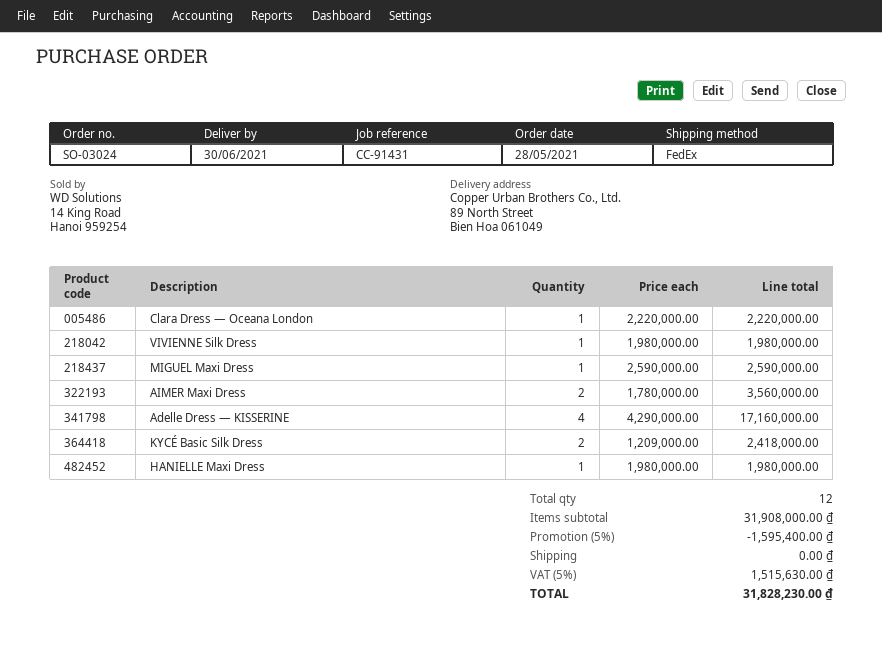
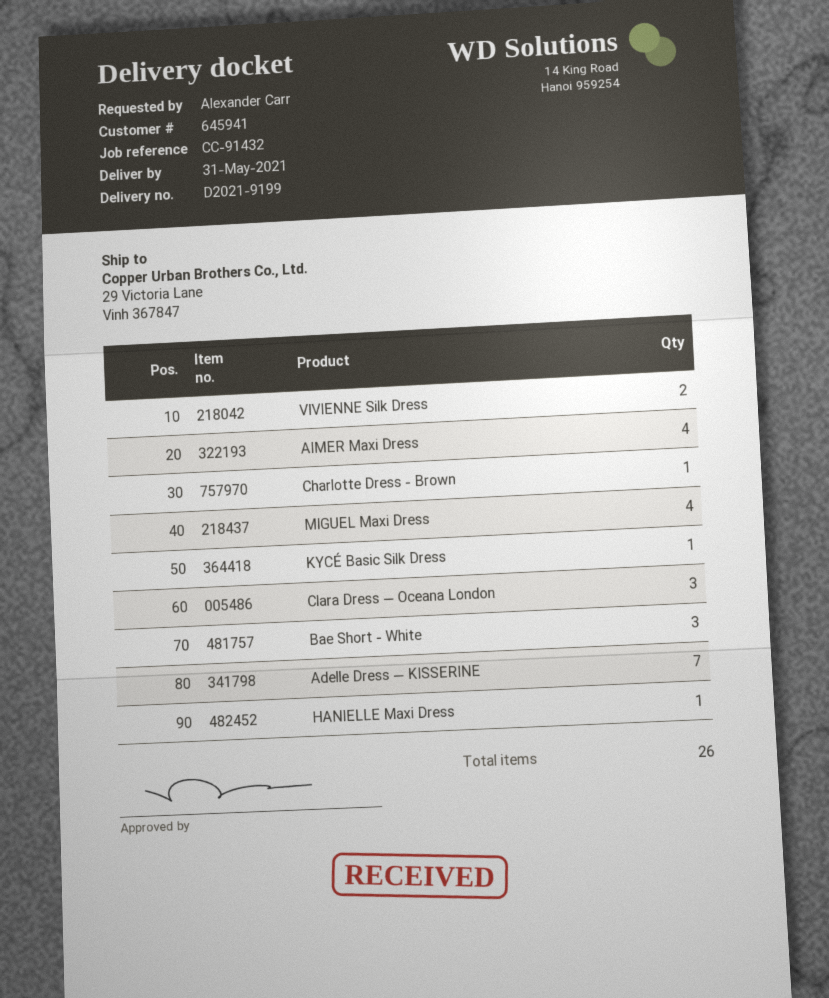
delivery date: 2021-06-30 -> 2021-05-31
reference: CC-91431 -> CC-91432
ship to: 89 North Street, Bien Hoa 061049 -> 29 Victoria Lane, Vinh 367847
Clara Dress — Oceana London: 1 -> 3
VIVIENNE Silk Dress: 1 -> 2
MIGUEL Maxi Dress: 1 -> 4
AIMER Maxi Dress: 2 -> 4
Adelle Dress — KISSERINE: 4 -> 7
KYCÉ Basic Silk Dress: 2 -> 1
Charlotte Dress - Brown: none -> 1
Bae Short - White: none -> 3
total quantity: 12 -> 26

